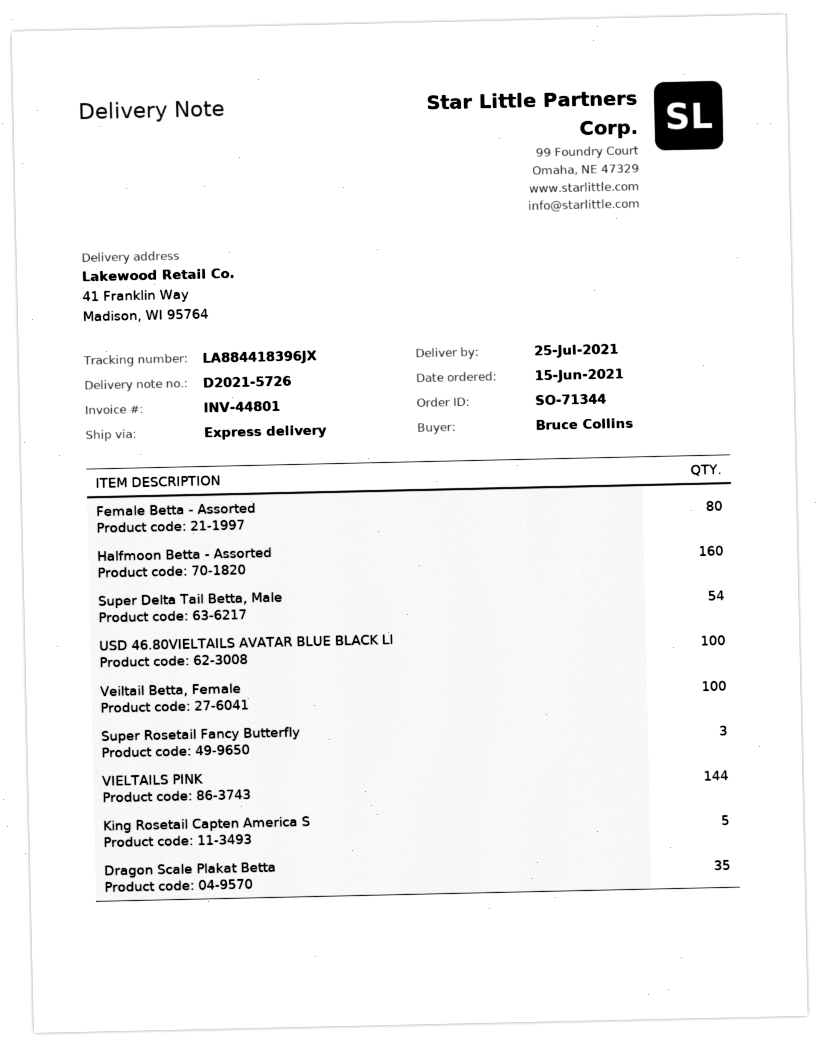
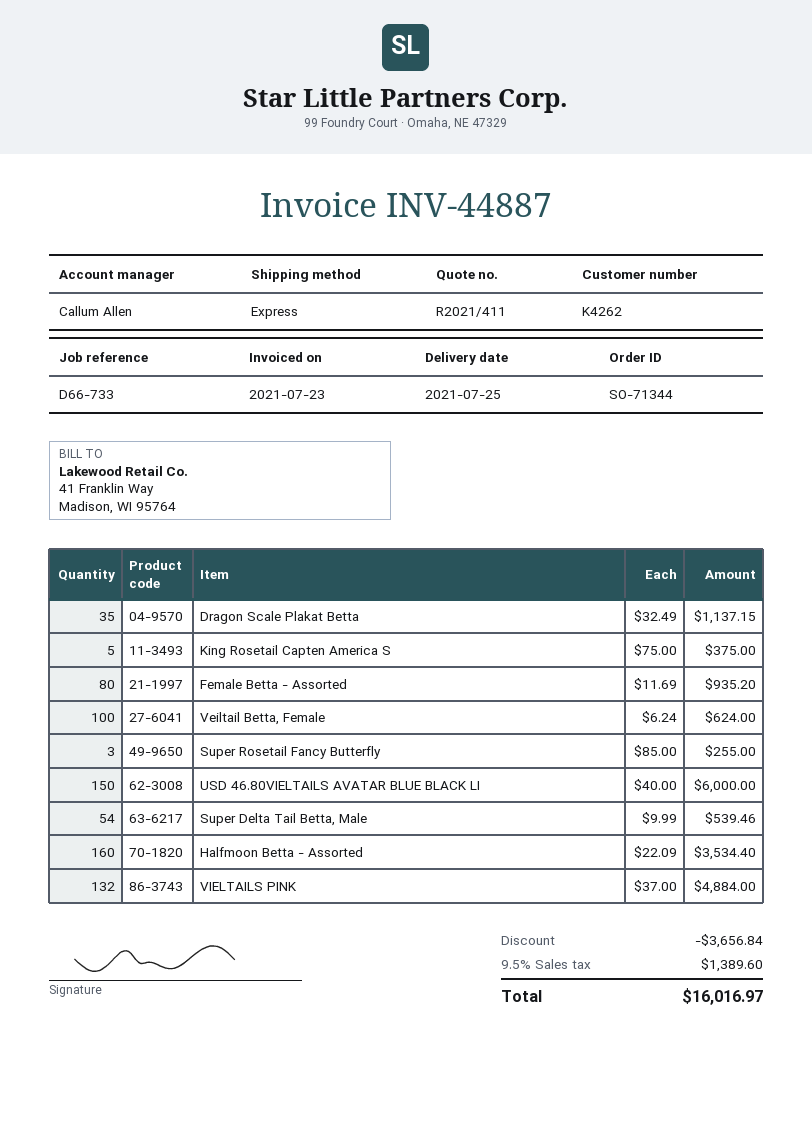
invoice number: INV-44801 -> INV-44887
USD 46.80VIELTAILS AVATAR BLUE BLACK LI: 100 -> 150
VIELTAILS PINK: 144 -> 132

